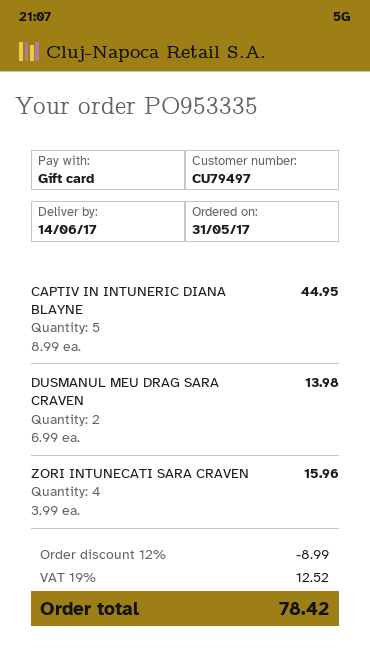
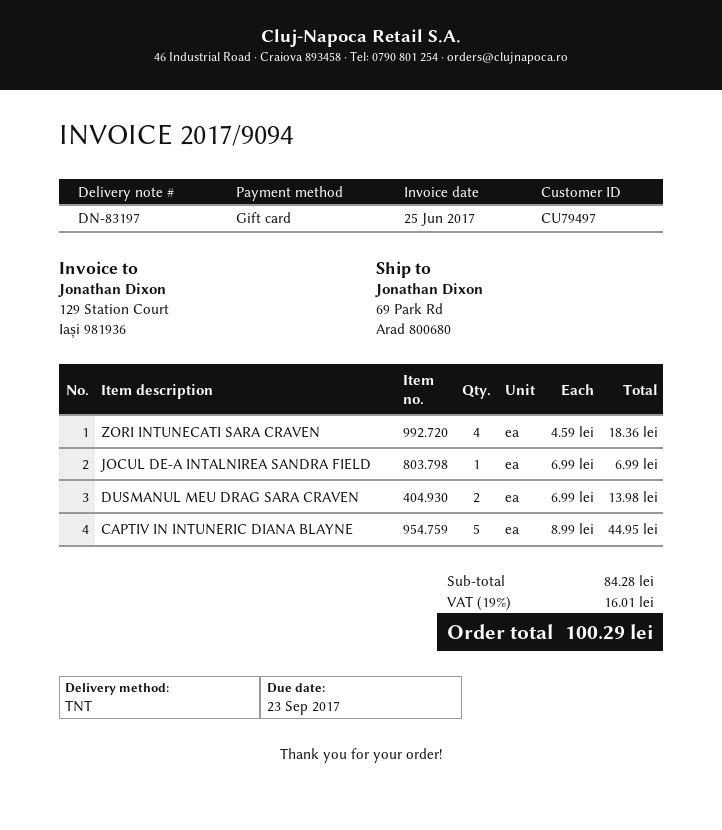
ZORI INTUNECATI SARA CRAVEN: 4 x 3.99 = 15.96 -> 4 x 4.59 = 18.36
JOCUL DE-A INTALNIREA SANDRA FIELD: none -> 1 x 6.99 = 6.99
discount: 12% = 8.99 -> none
tax: 19% = 12.52 -> 19% = 16.01
total: 78.42 -> 100.29

